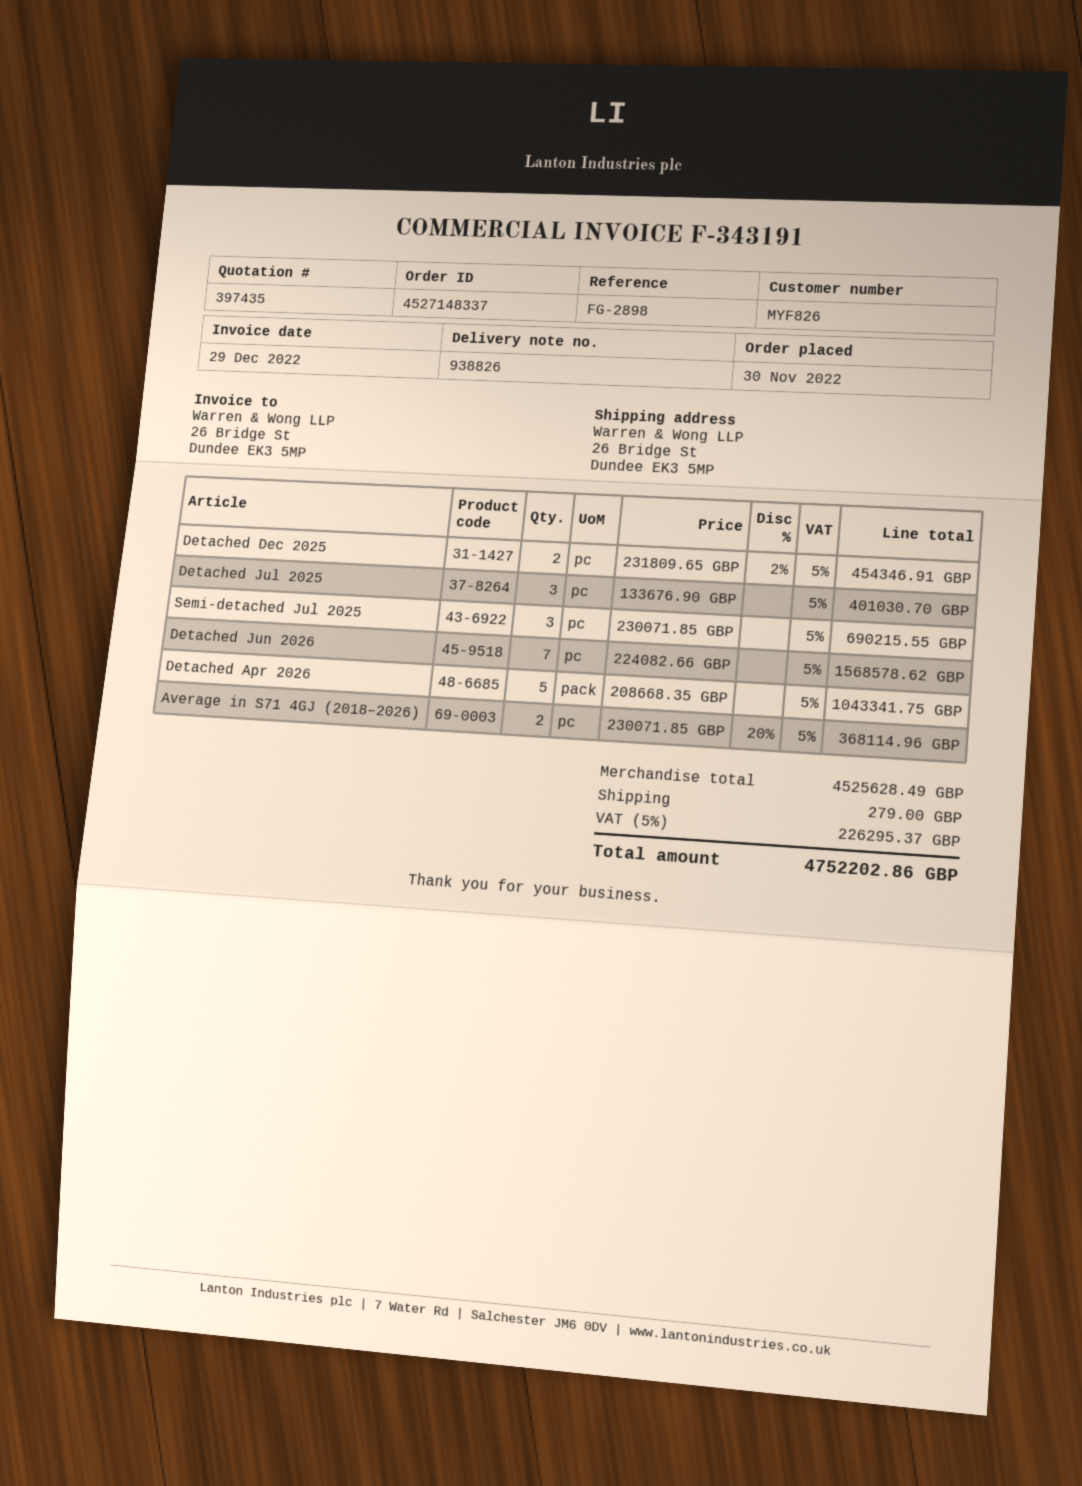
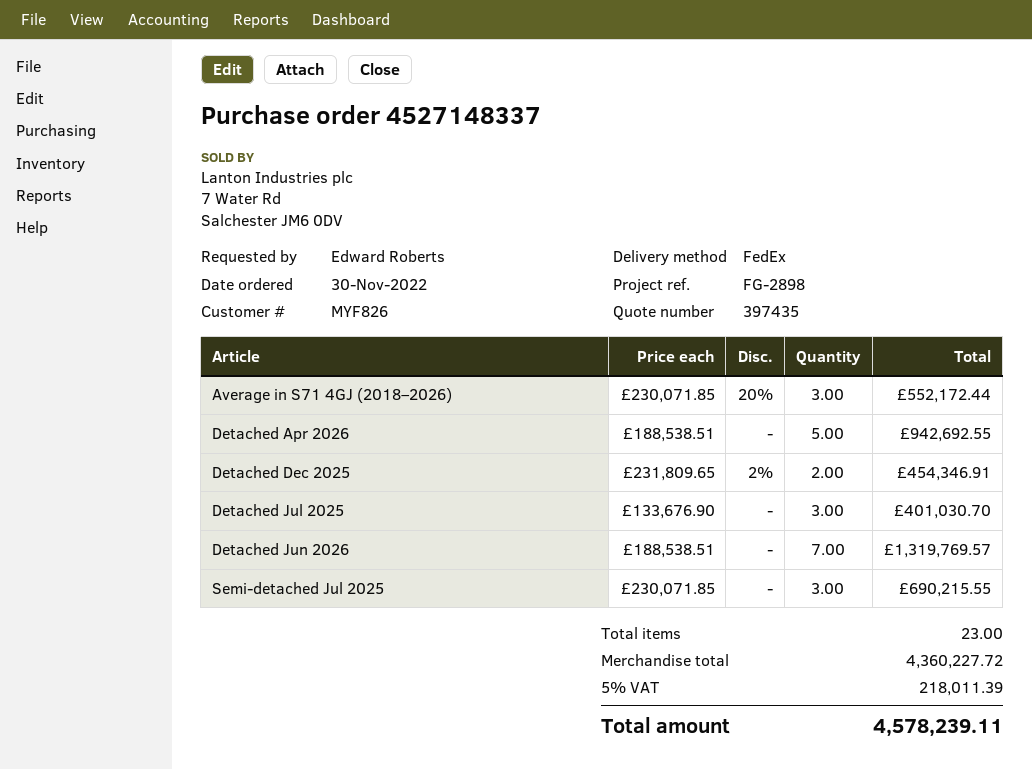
Detached Jun 2026: 7 x 224082.66 = 1568578.62 -> 7 x 188538.51 = 1319769.57
Detached Apr 2026: 5 x 208668.35 = 1043341.75 -> 5 x 188538.51 = 942692.55
Average in S71 4GJ (2018–2026): 2 x 230071.85 - 20% = 368114.96 -> 3 x 230071.85 - 20% = 552172.44
subtotal: 4525628.49 -> 4360227.72
shipping: 279.00 -> none
tax: 5% = 226295.37 -> 5% = 218011.39
total: 4752202.86 -> 4578239.11

